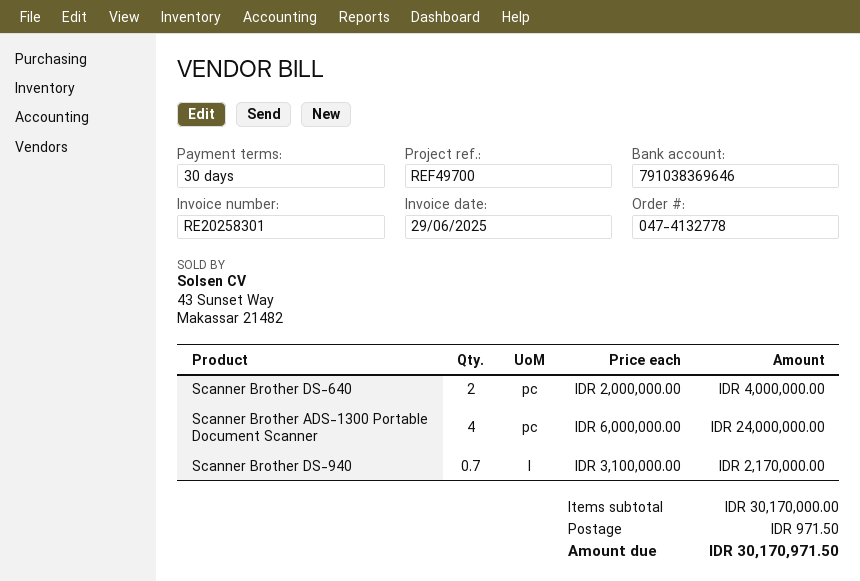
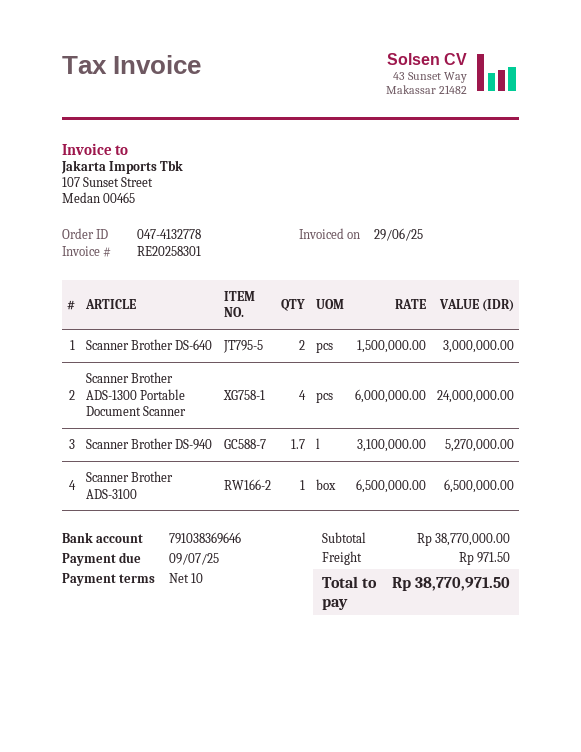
payment terms: 30 days -> 10 days
Scanner Brother DS-640: 2 x 2000000.00 = 4000000.00 -> 2 x 1500000.00 = 3000000.00
Scanner Brother DS-940: 0.7 x 3100000.00 = 2170000.00 -> 1.7 x 3100000.00 = 5270000.00
Scanner Brother ADS-3100: none -> 1 x 6500000.00 = 6500000.00
subtotal: 30170000.00 -> 38770000.00
total: 30170971.50 -> 38770971.50

